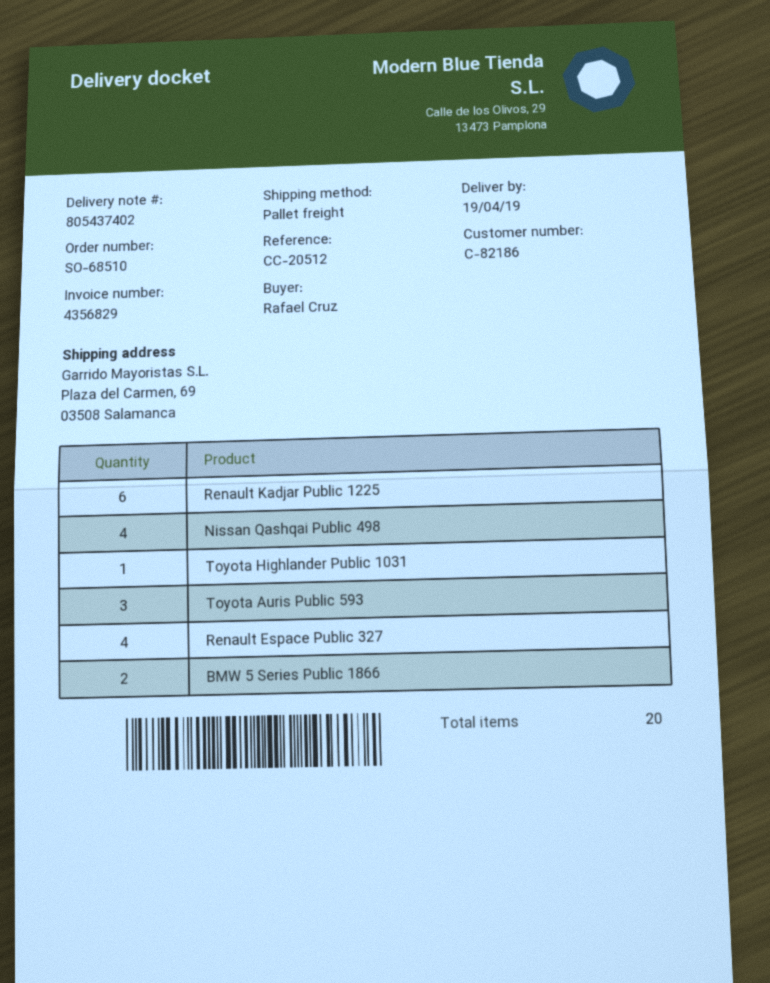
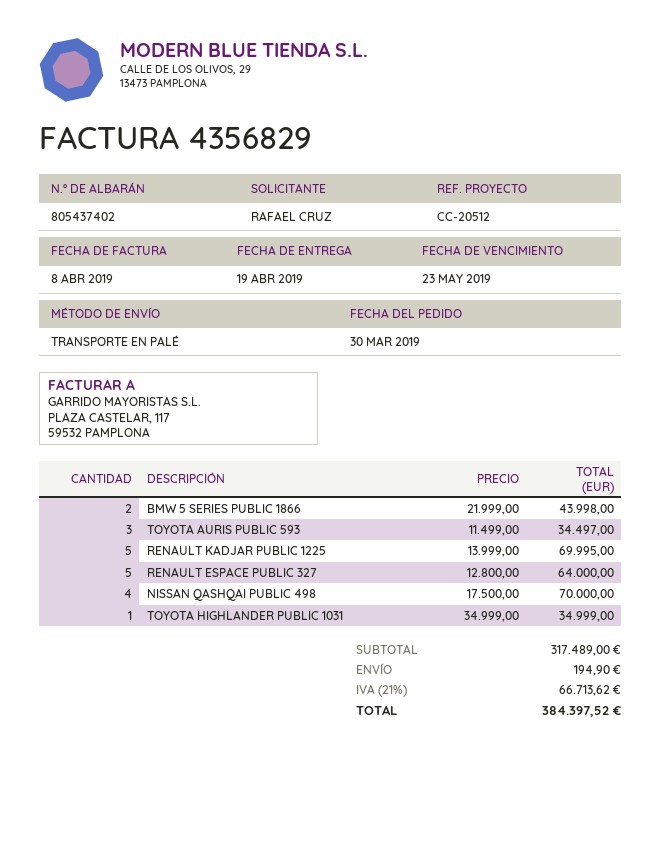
Renault Kadjar Public 1225: 6 -> 5
Renault Espace Public 327: 4 -> 5

